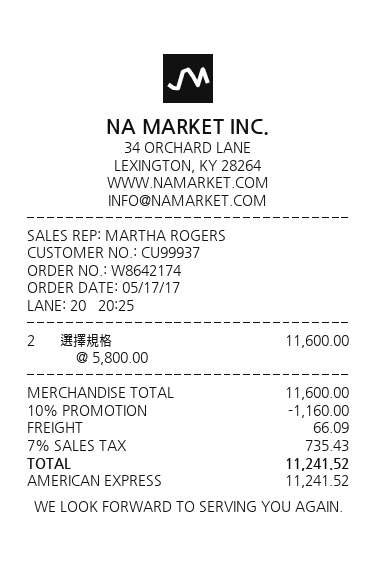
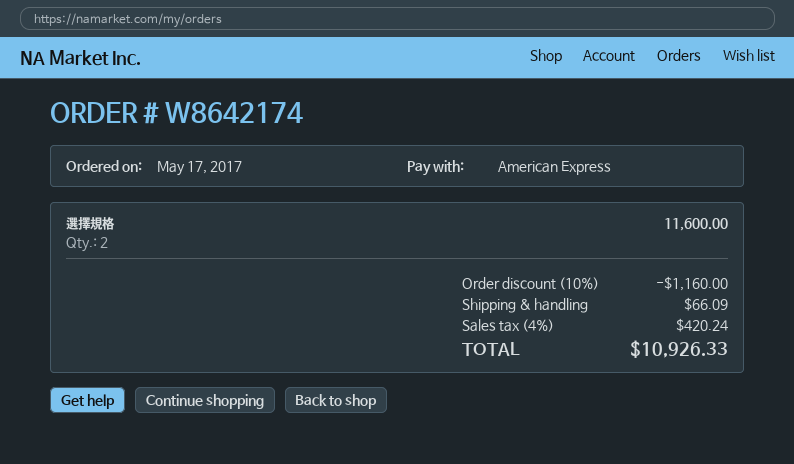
tax: 7% = 735.43 -> 4% = 420.24
total: 11241.52 -> 10926.33

